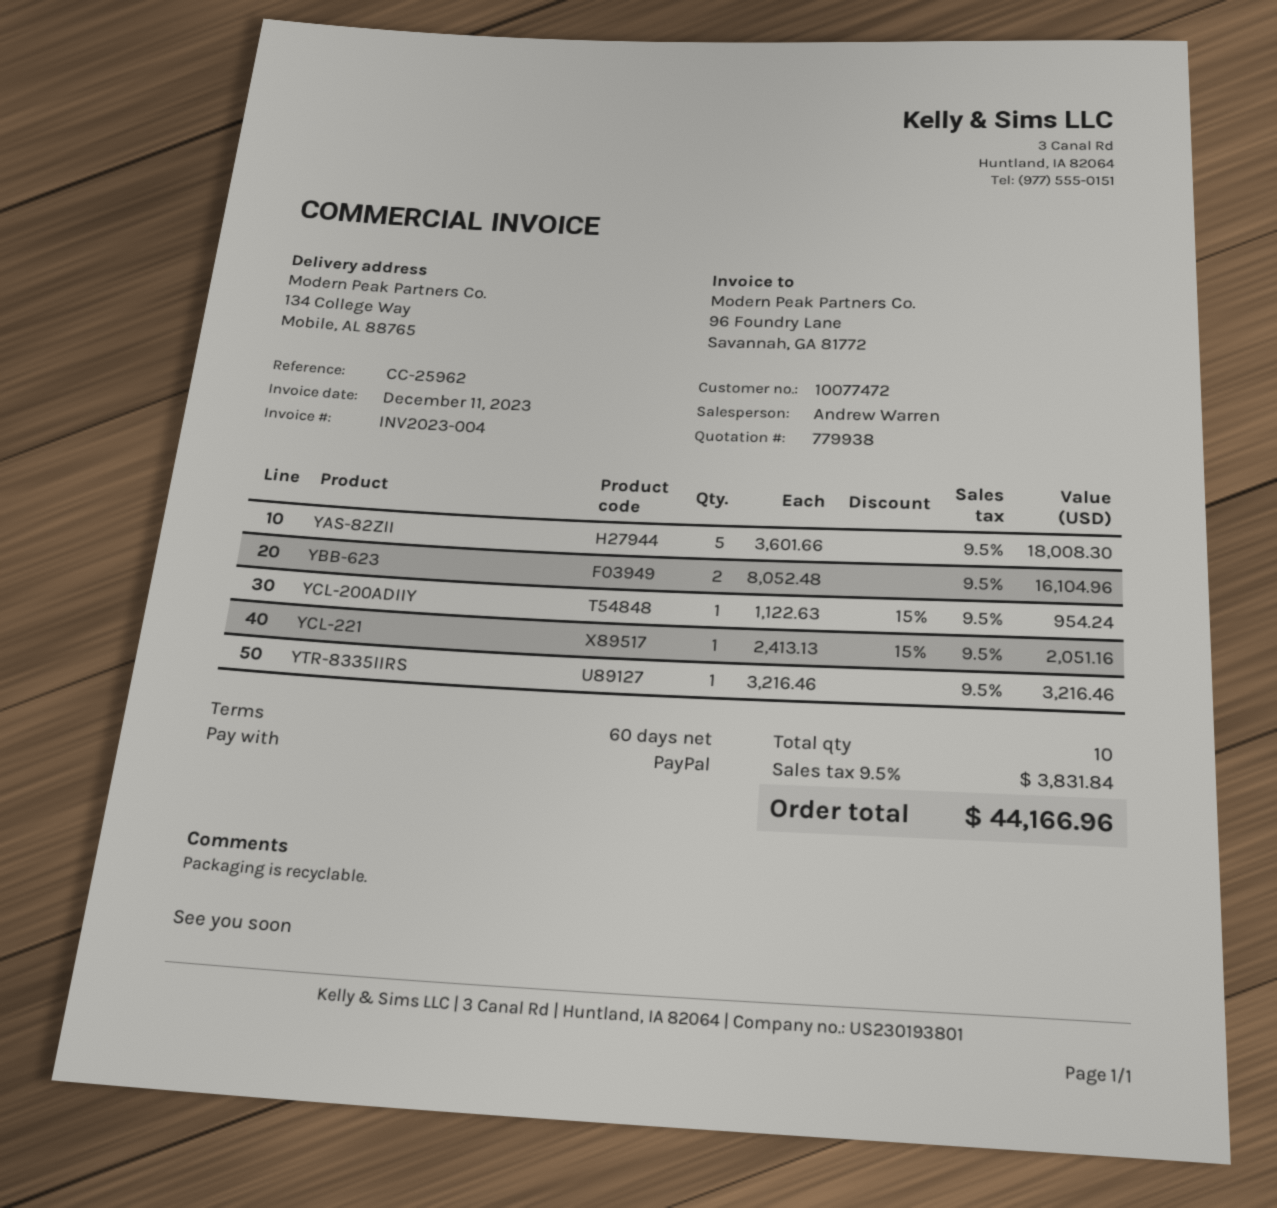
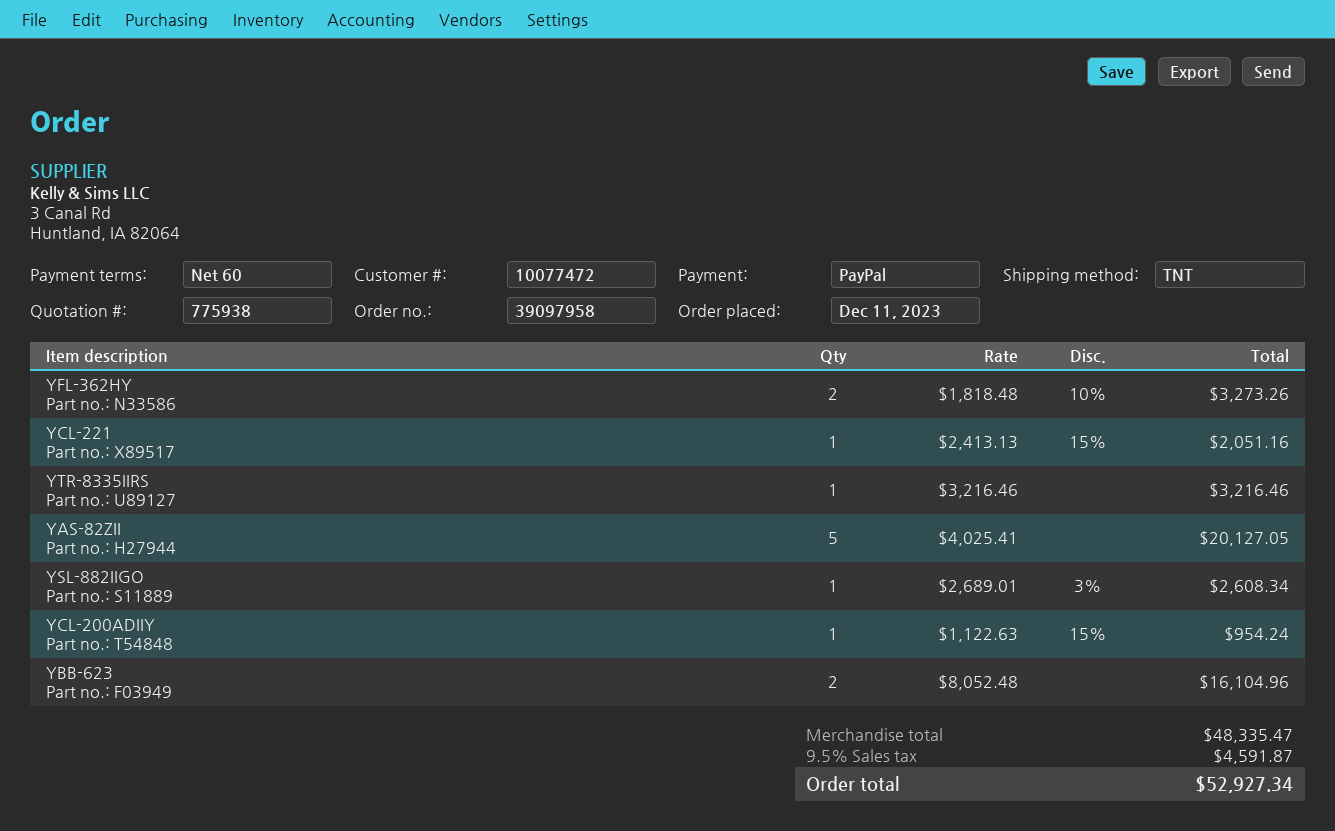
quote number: 779938 -> 775938
YAS-82ZII: 5 x 3601.66 = 18008.30 -> 5 x 4025.41 = 20127.05
YFL-362HY: none -> 2 x 1818.48 - 10% = 3273.26
YSL-882IIGO: none -> 1 x 2689.01 - 3% = 2608.34
tax: 9.5% = 3831.84 -> 9.5% = 4591.87
total: 44166.96 -> 52927.34

